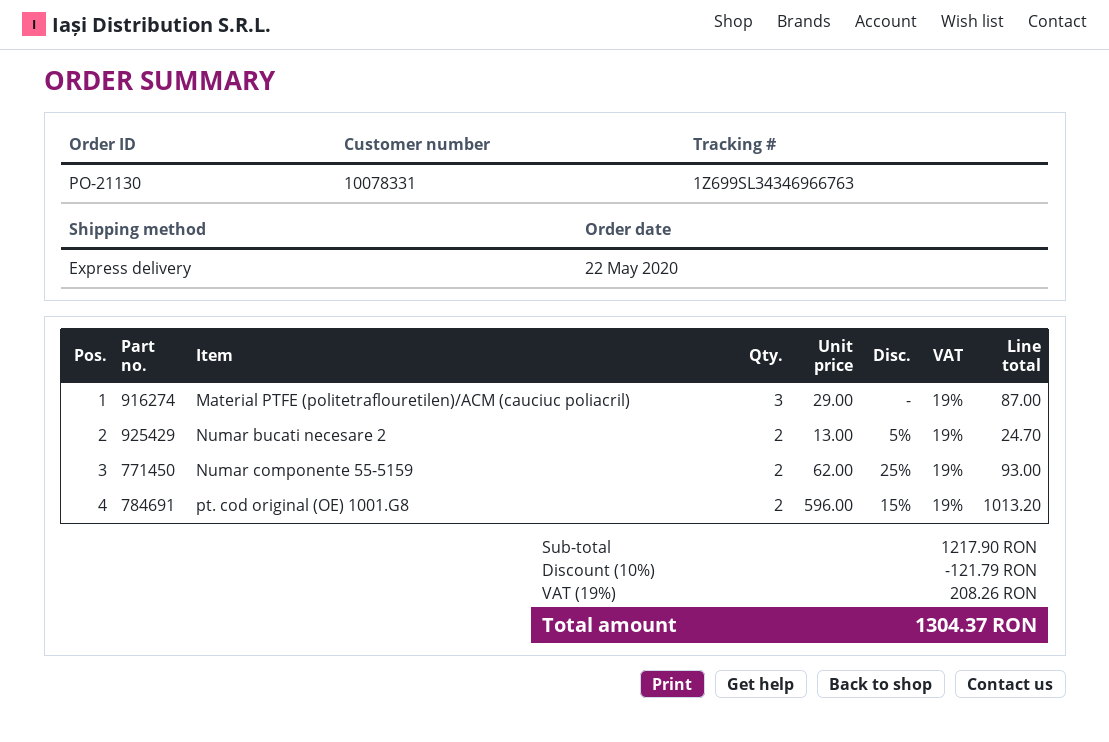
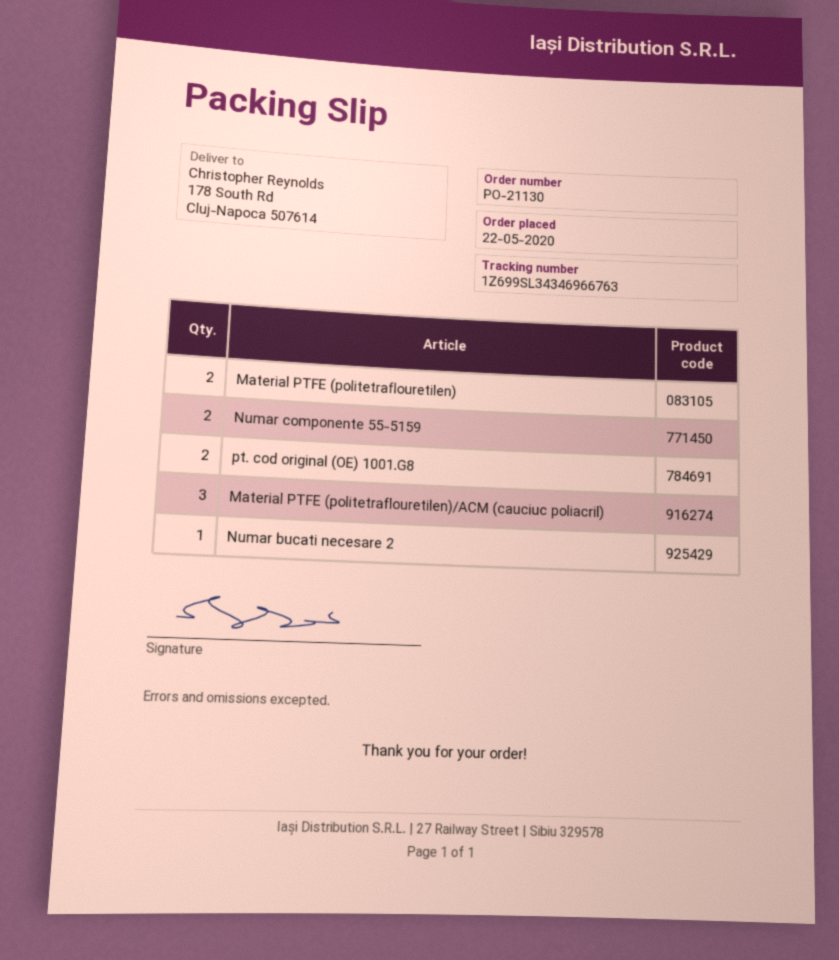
Numar bucati necesare 2: 2 -> 1
Material PTFE (politetraflouretilen): none -> 2

